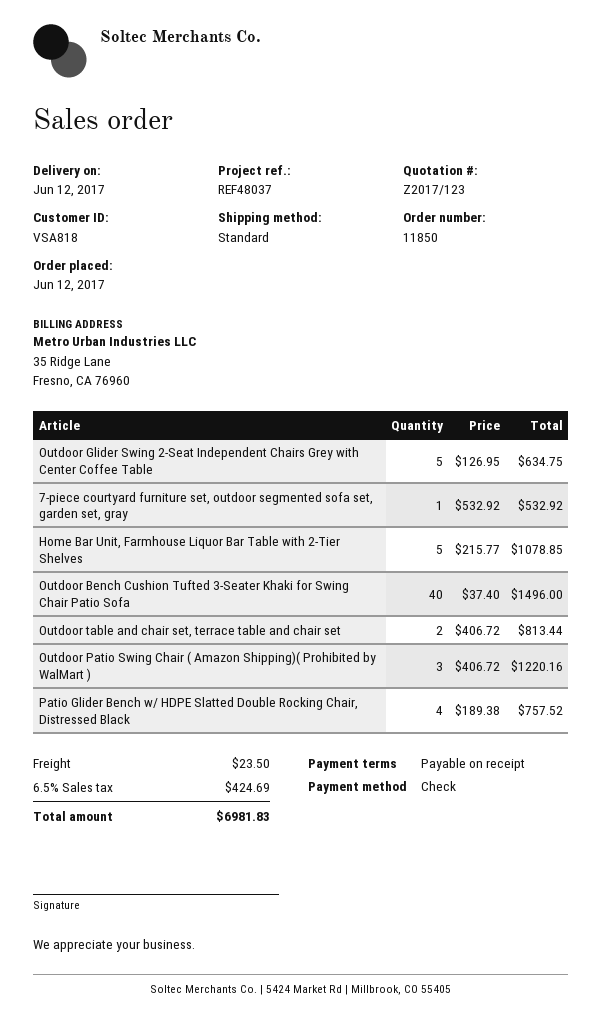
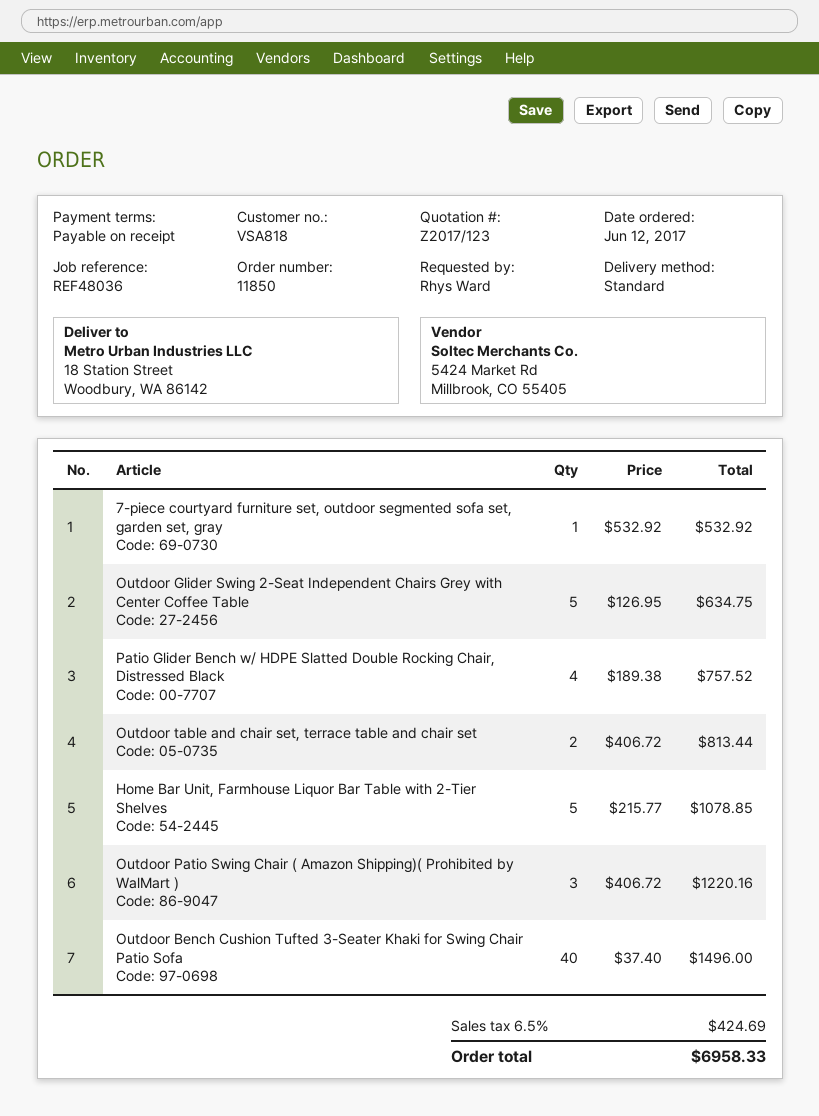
reference: REF48037 -> REF48036
shipping: 23.50 -> none
total: 6981.83 -> 6958.33

